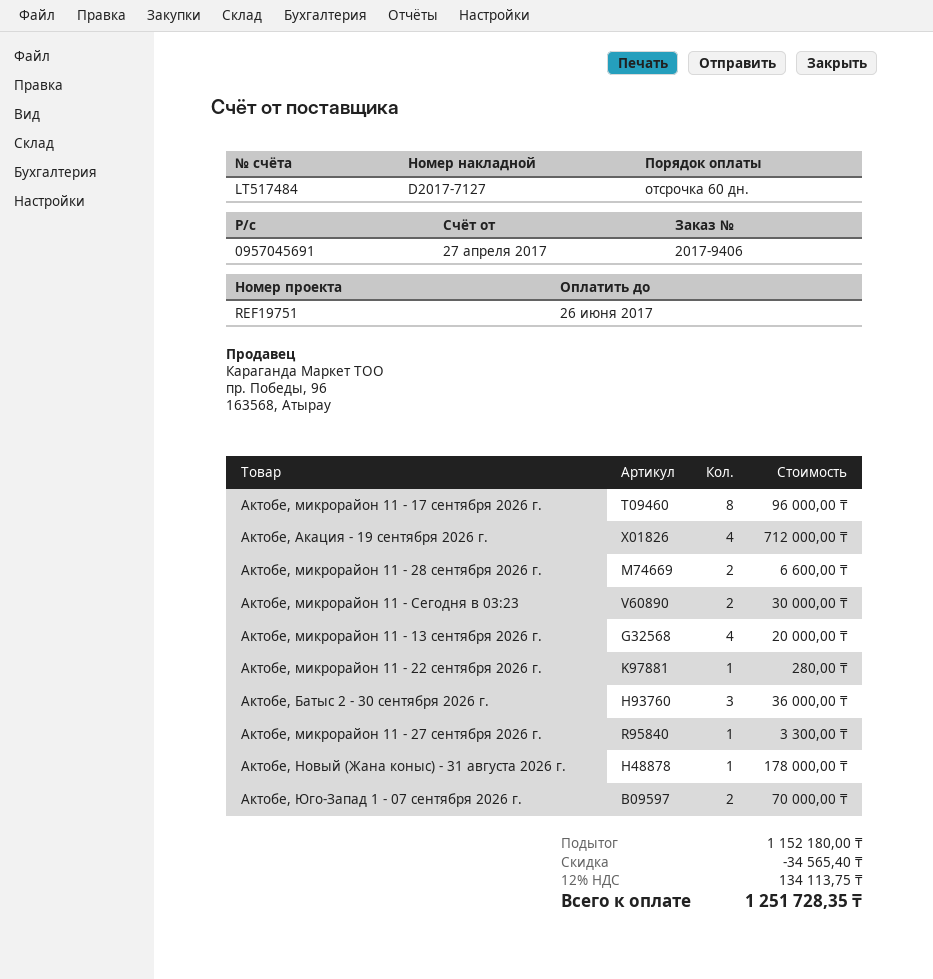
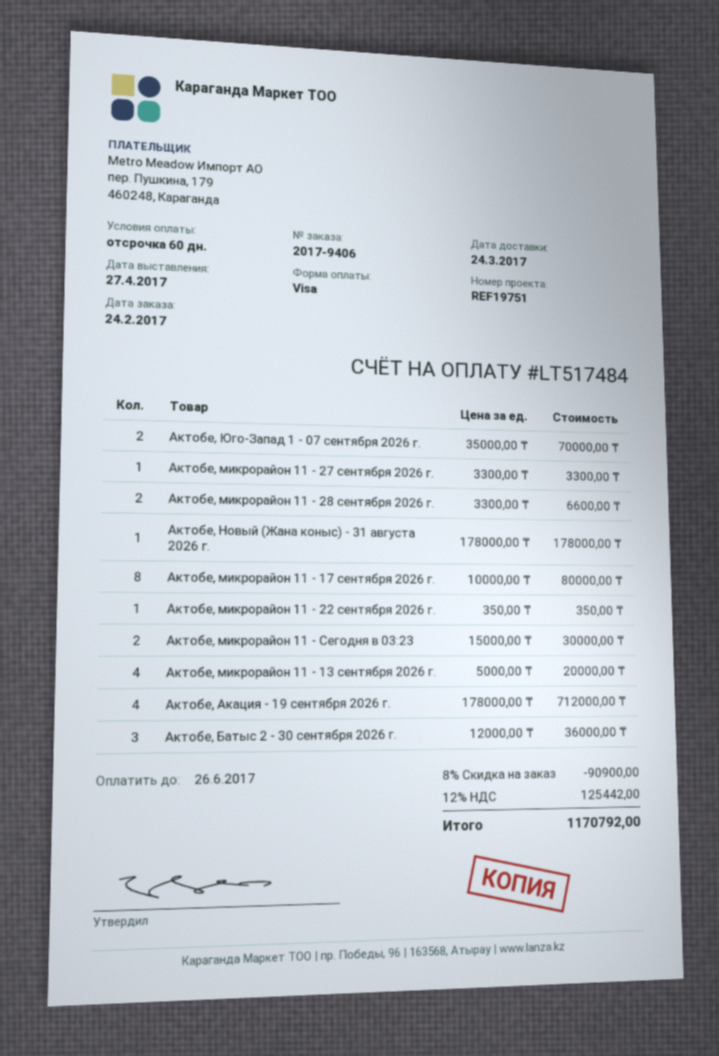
Актобе, микрорайон 11 - 17 сентября 2026 г.: 8 for 96000.00 -> 8 for 80000.00
Актобе, микрорайон 11 - 22 сентября 2026 г.: 1 for 280.00 -> 1 for 350.00
discount: 34565.40 -> 90900.00
tax: 12% = 134113.75 -> 12% = 125442.00
total: 1251728.35 -> 1170792.00

